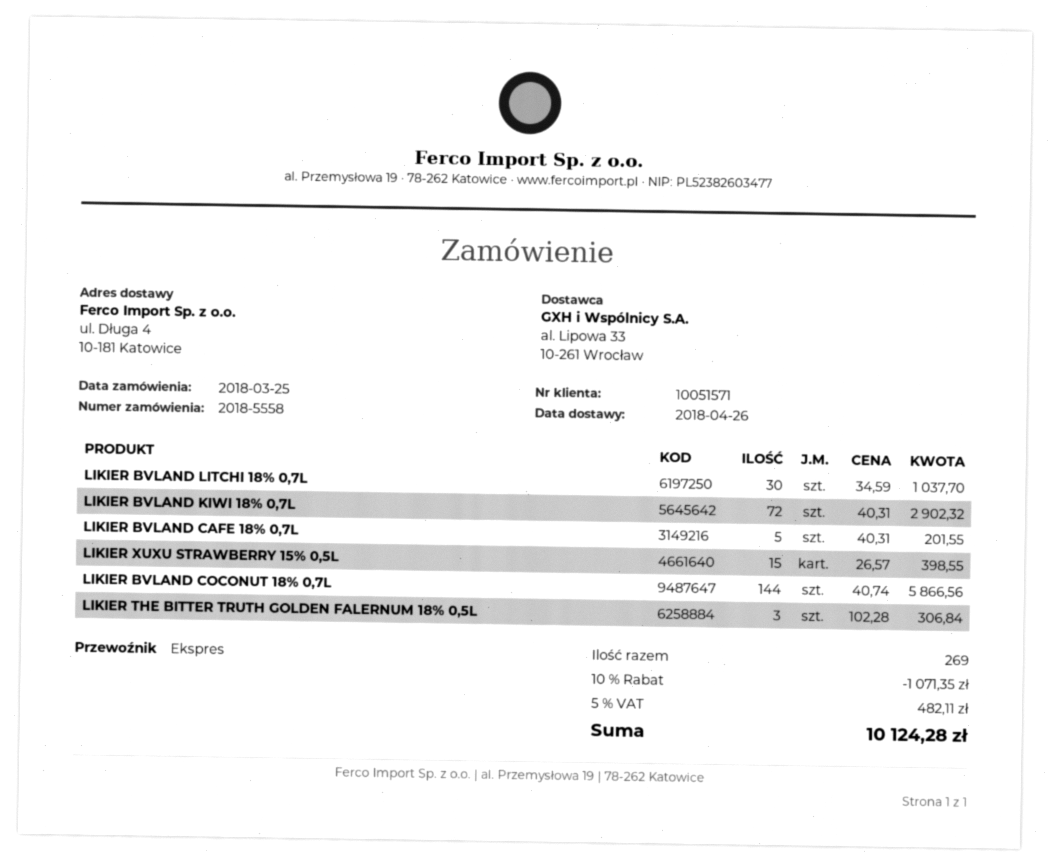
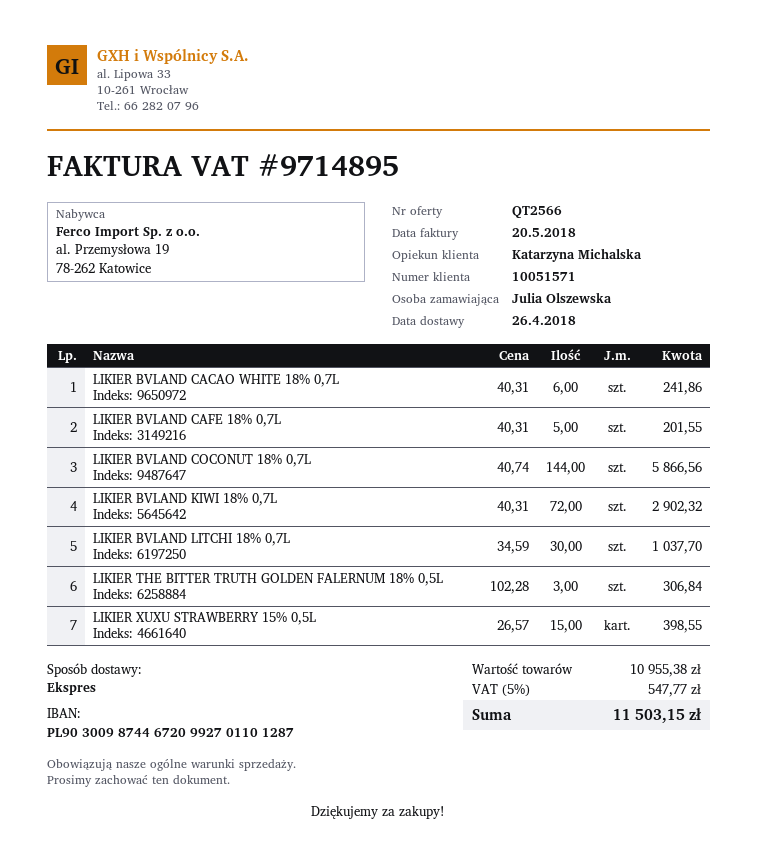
LIKIER BVLAND CACAO WHITE 18% 0,7L: none -> 6 x 40.31 = 241.86
discount: 10% = 1071.35 -> none
tax: 5% = 482.11 -> 5% = 547.77
total: 10124.28 -> 11503.15

